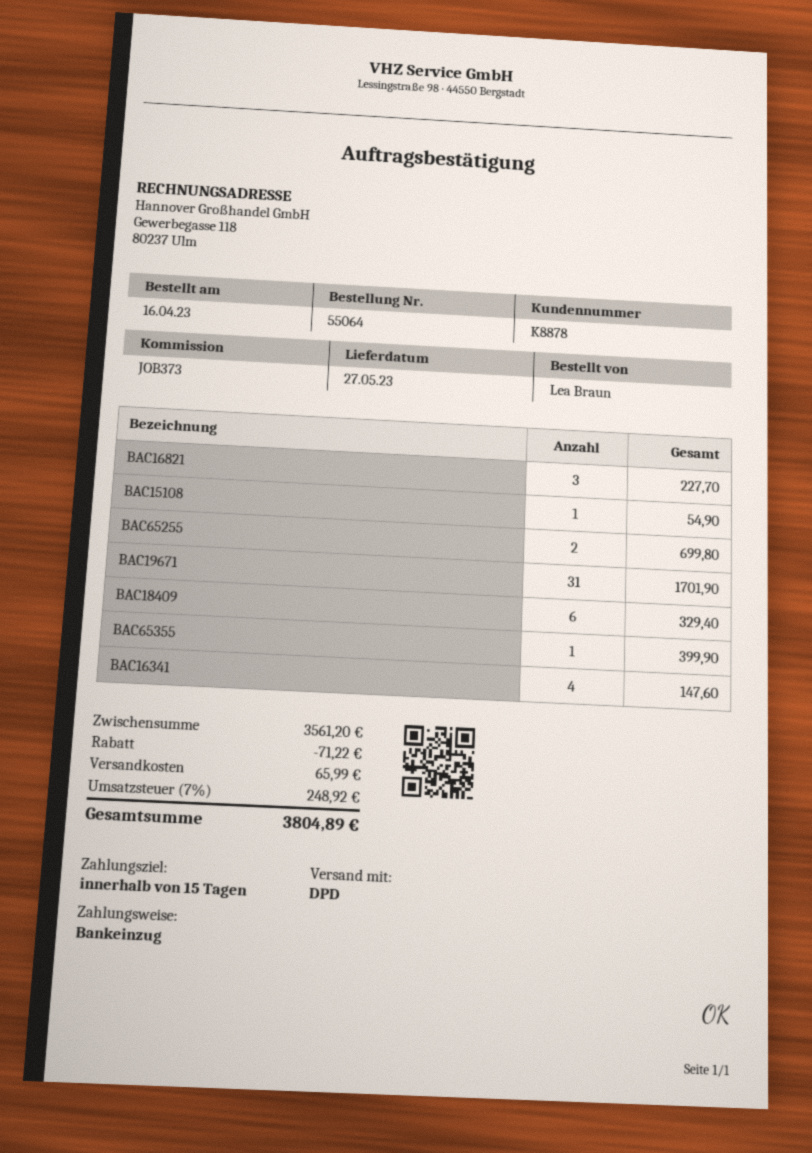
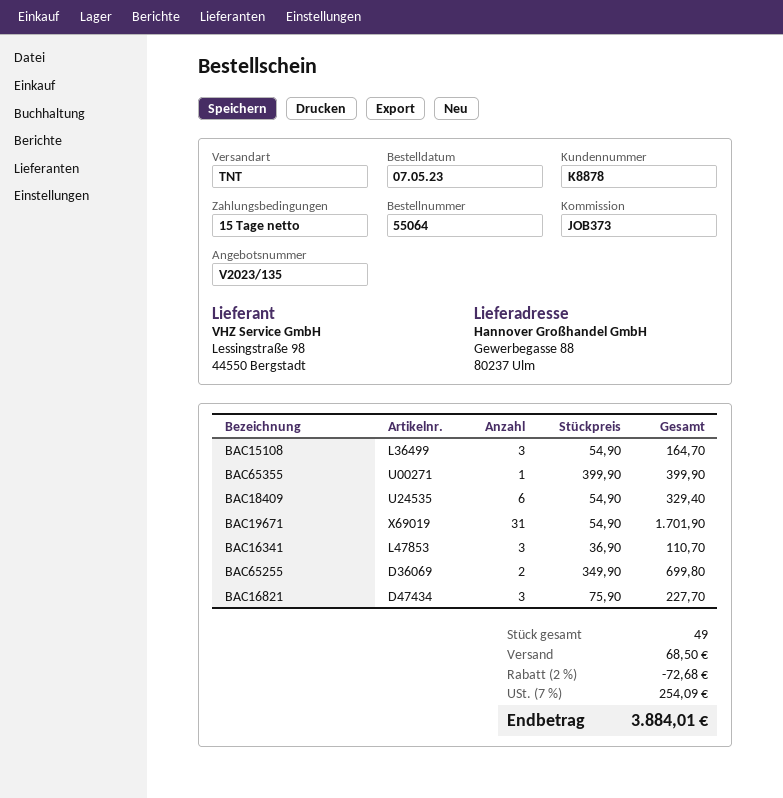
order date: 2023-04-16 -> 2023-05-07
shipping method: DPD -> TNT
BAC15108: 1 for 54.90 -> 3 for 164.70
BAC16341: 4 for 147.60 -> 3 for 110.70
discount: 71.22 -> 72.68
shipping: 65.99 -> 68.50
tax: 7% = 248.92 -> 7% = 254.09
total: 3804.89 -> 3884.01

